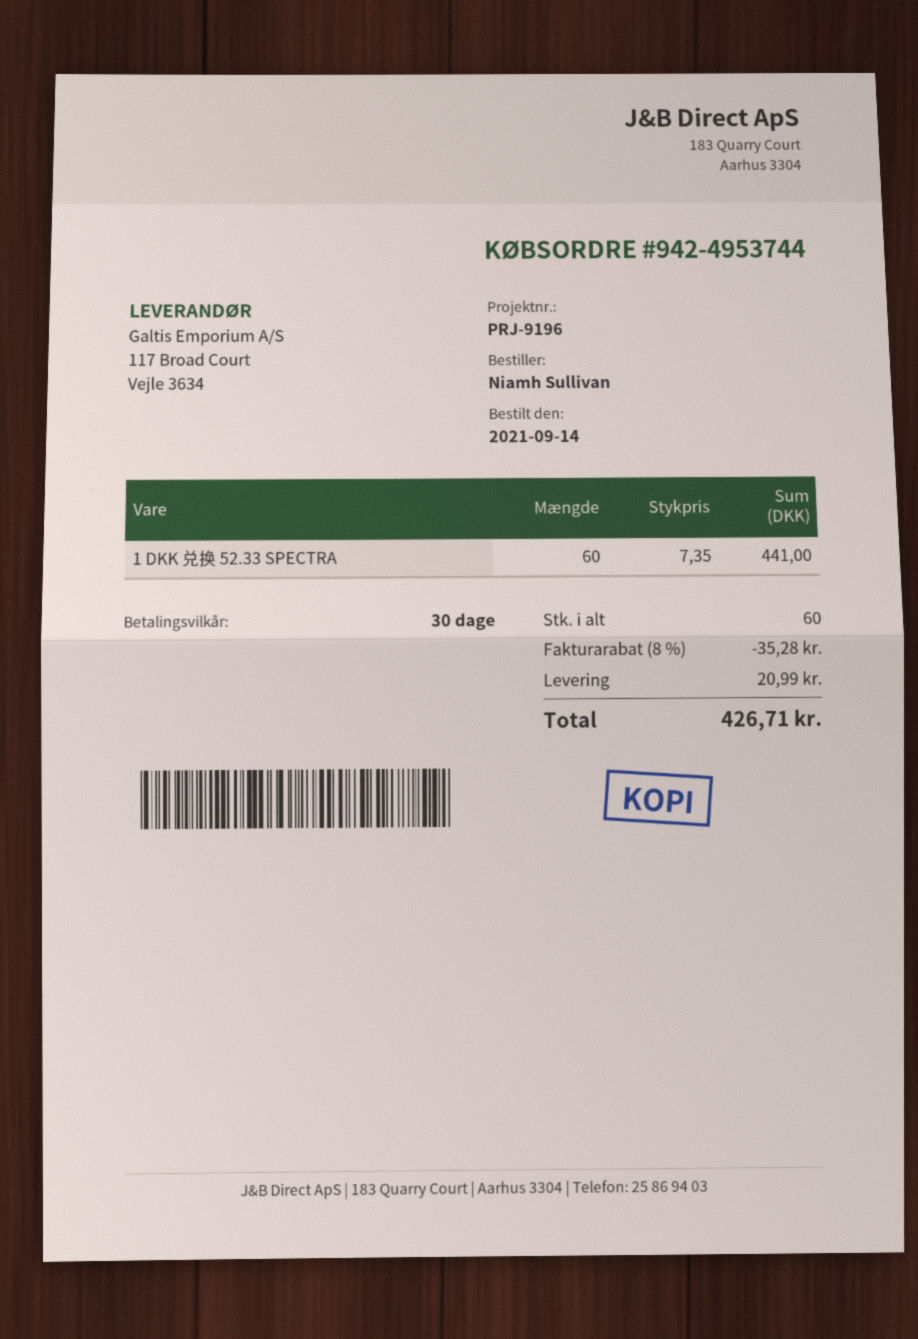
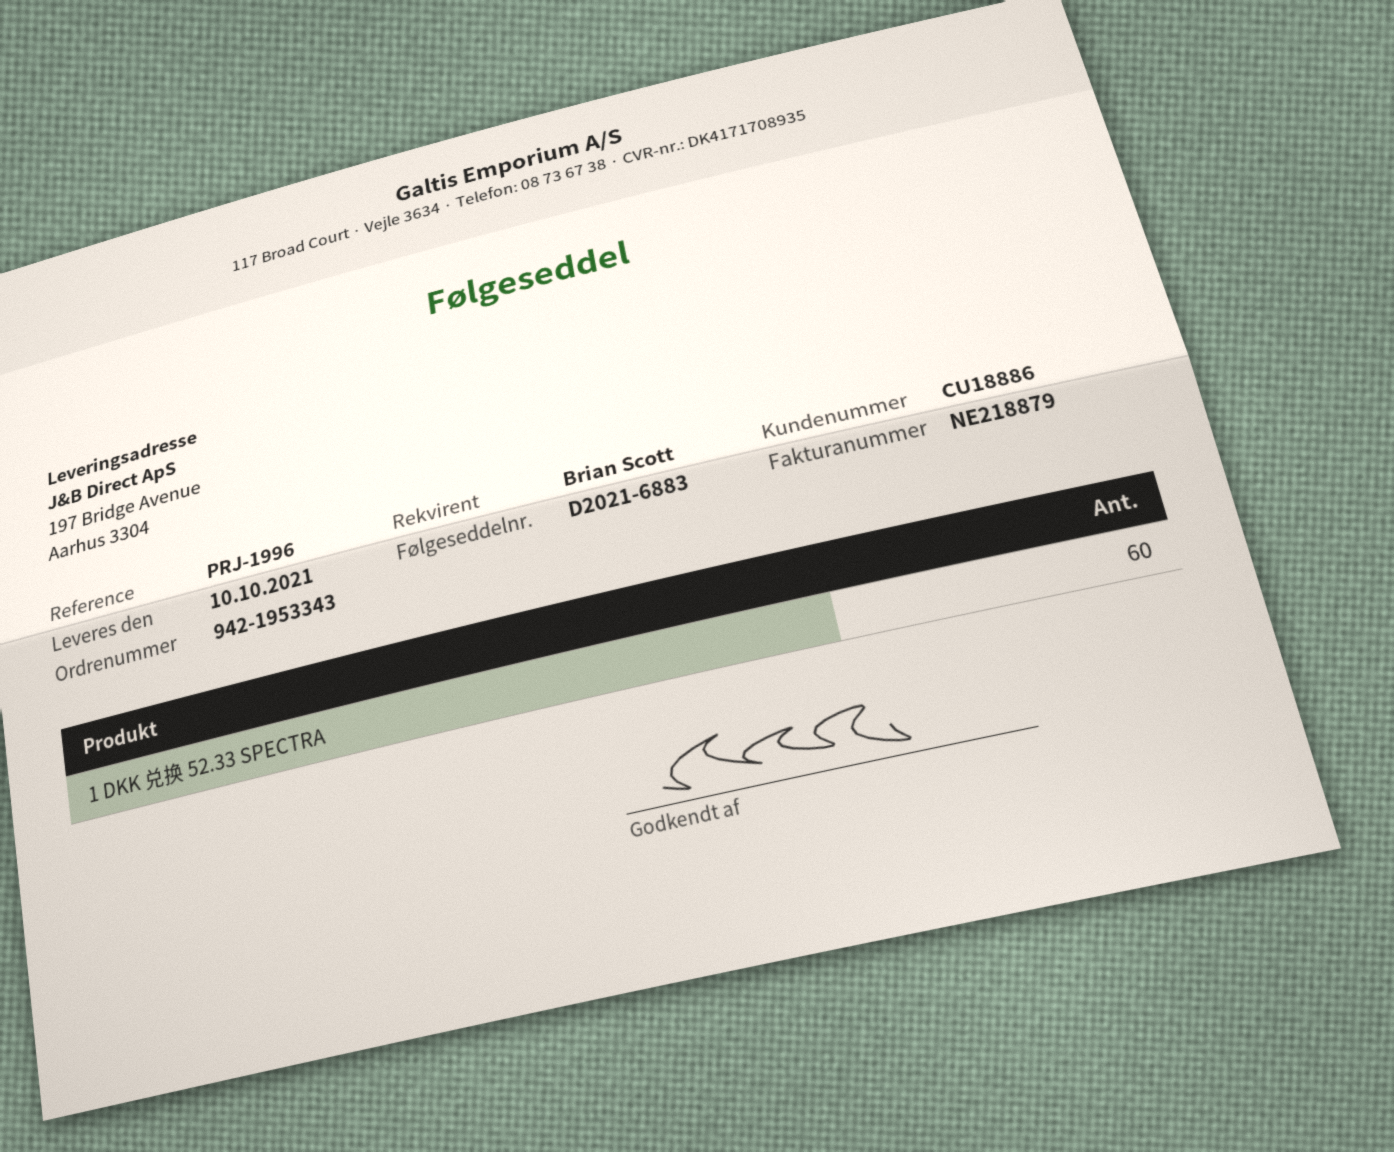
order number: 942-4953744 -> 942-1953343
reference: PRJ-9196 -> PRJ-1996
ordered by: Niamh Sullivan -> Brian Scott

